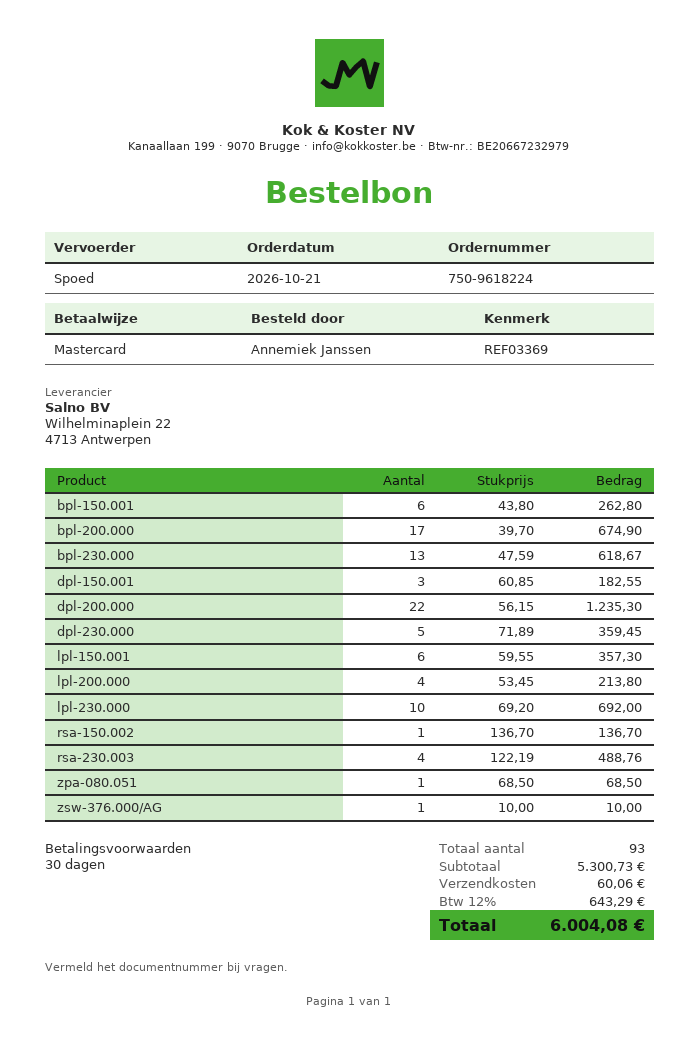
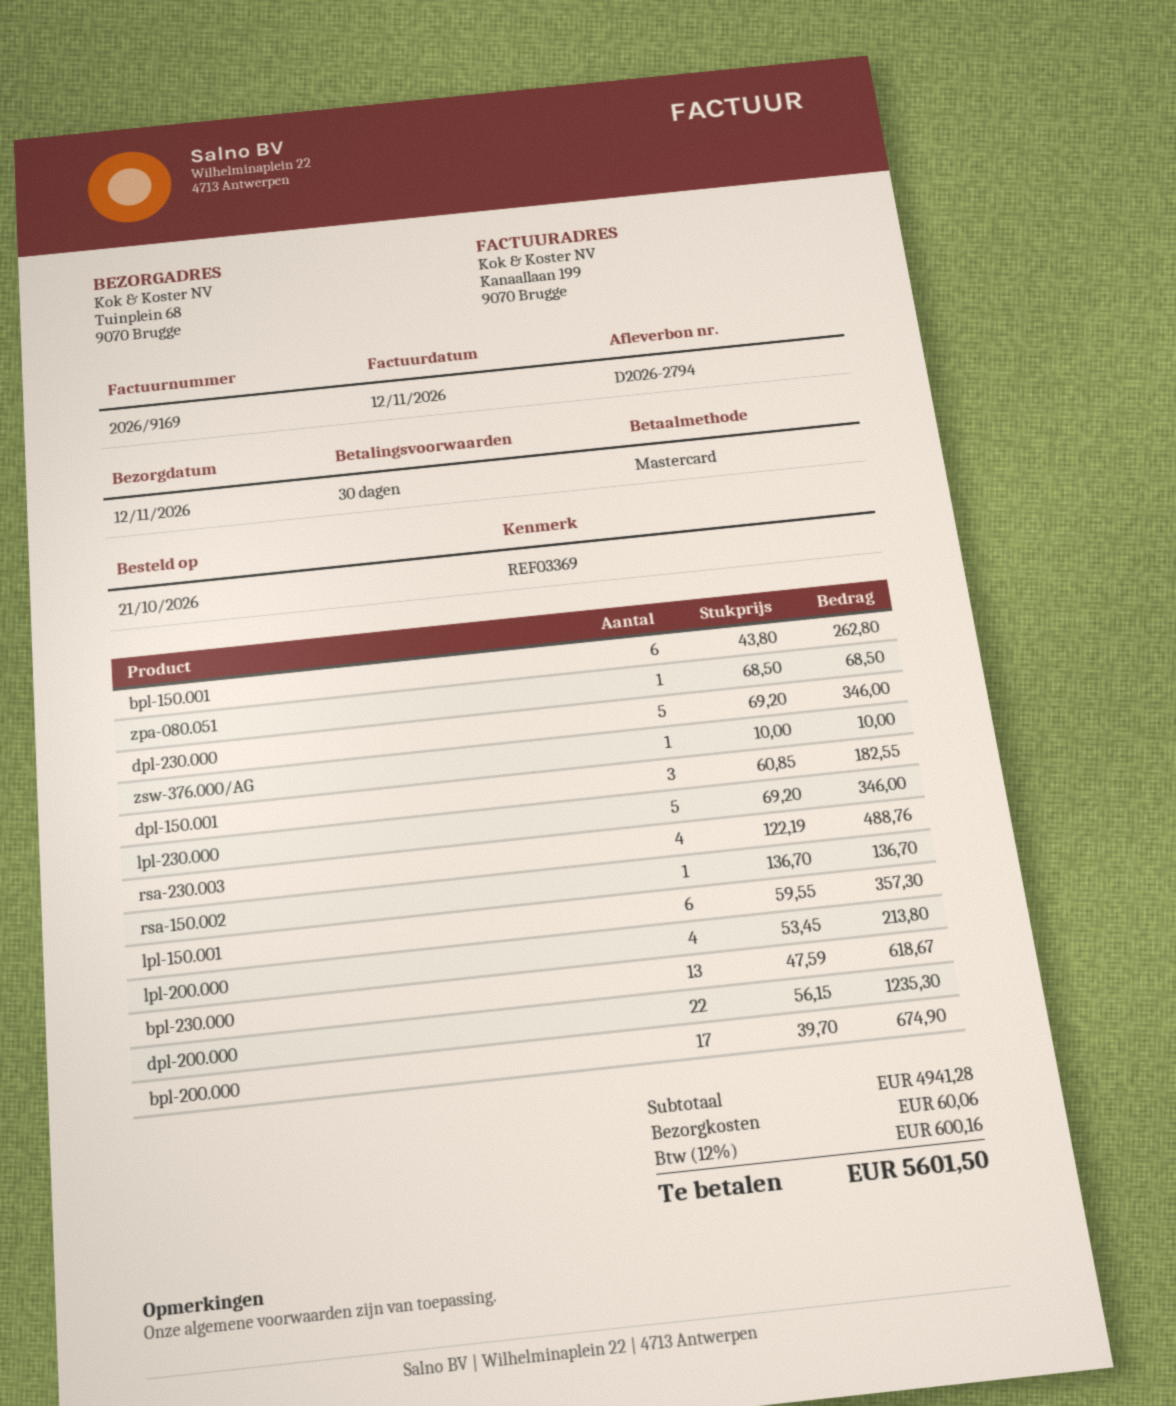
dpl-230.000: 5 x 71.89 = 359.45 -> 5 x 69.20 = 346.00
lpl-230.000: 10 x 69.20 = 692.00 -> 5 x 69.20 = 346.00
subtotal: 5300.73 -> 4941.28
tax: 12% = 643.29 -> 12% = 600.16
total: 6004.08 -> 5601.50

